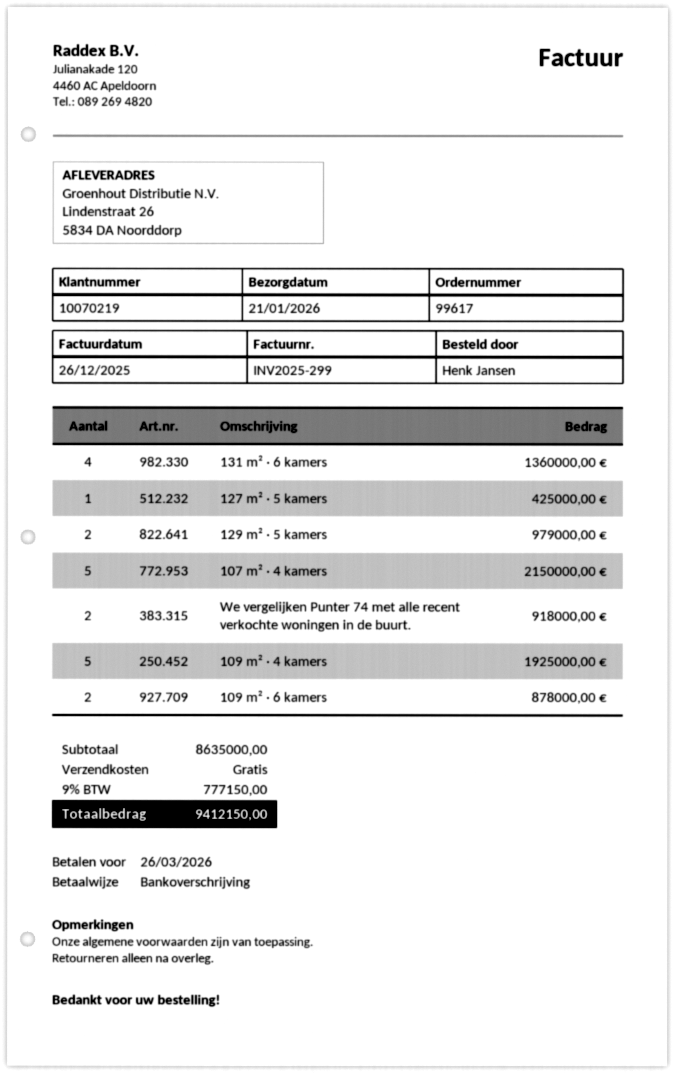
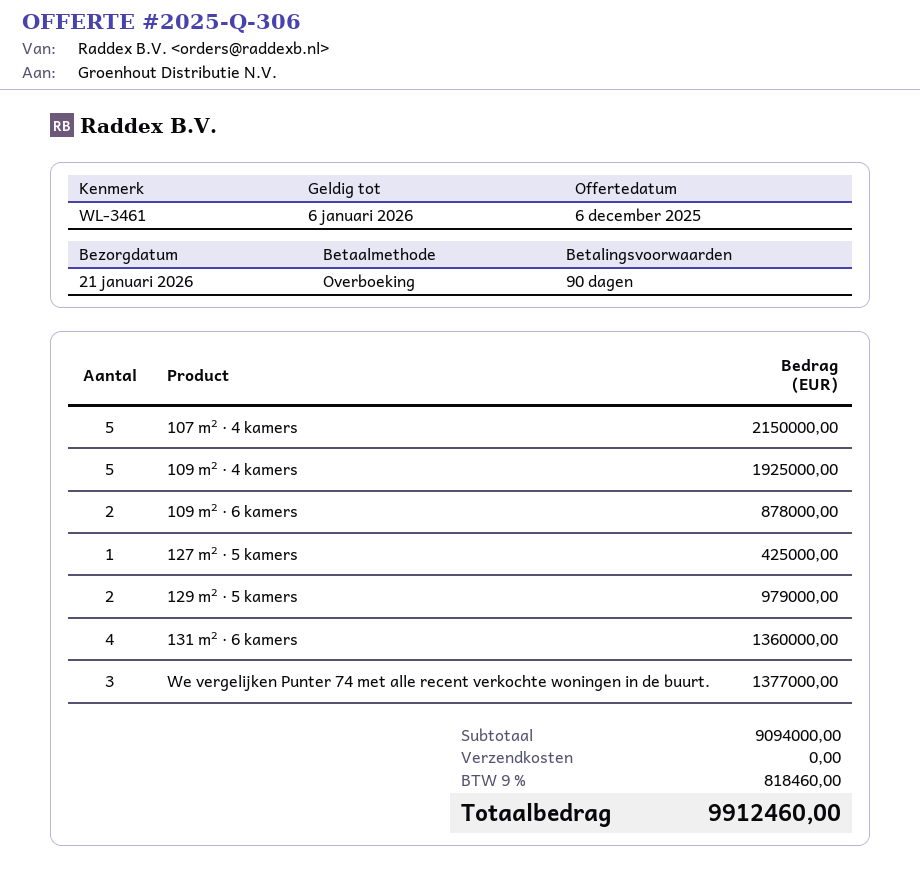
We vergelijken Punter 74 met alle recent verkochte woningen in de buurt.: 2 for 918000.00 -> 3 for 1377000.00
subtotal: 8635000.00 -> 9094000.00
tax: 9% = 777150.00 -> 9% = 818460.00
total: 9412150.00 -> 9912460.00

